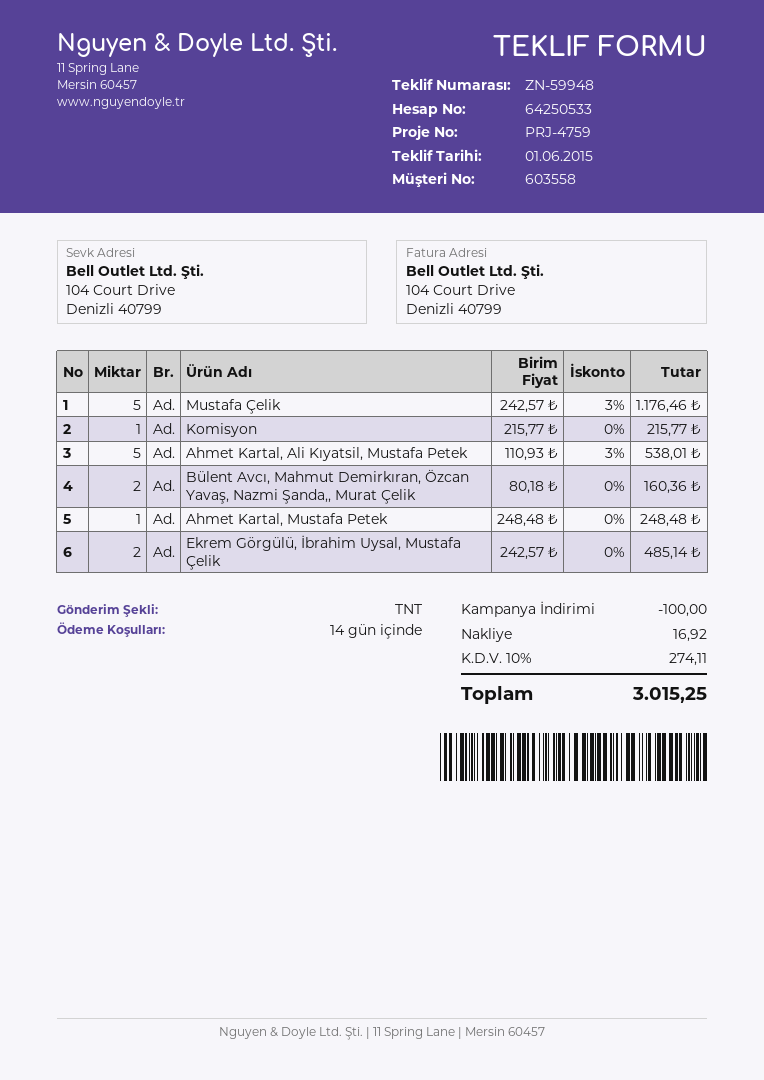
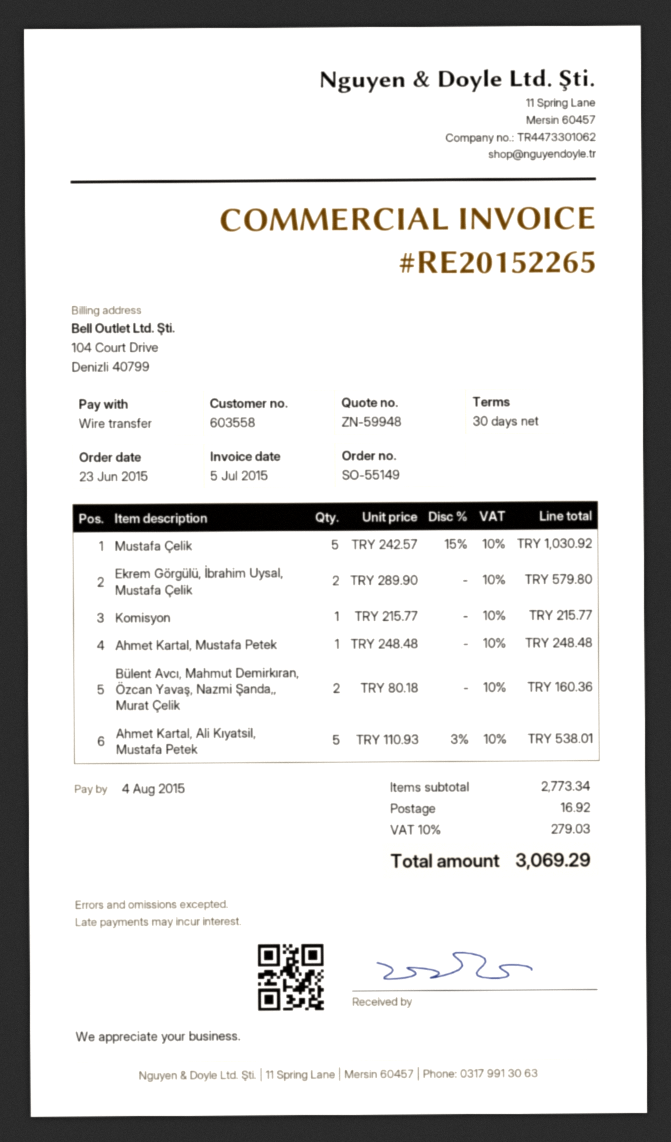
payment terms: 14 days -> 30 days
Mustafa Çelik: 5 x 242.57 - 3% = 1176.46 -> 5 x 242.57 - 15% = 1030.92
Ekrem Görgülü, İbrahim Uysal, Mustafa Çelik: 2 x 242.57 = 485.14 -> 2 x 289.90 = 579.80
discount: 100.00 -> none
tax: 10% = 274.11 -> 10% = 279.03
total: 3015.25 -> 3069.29

